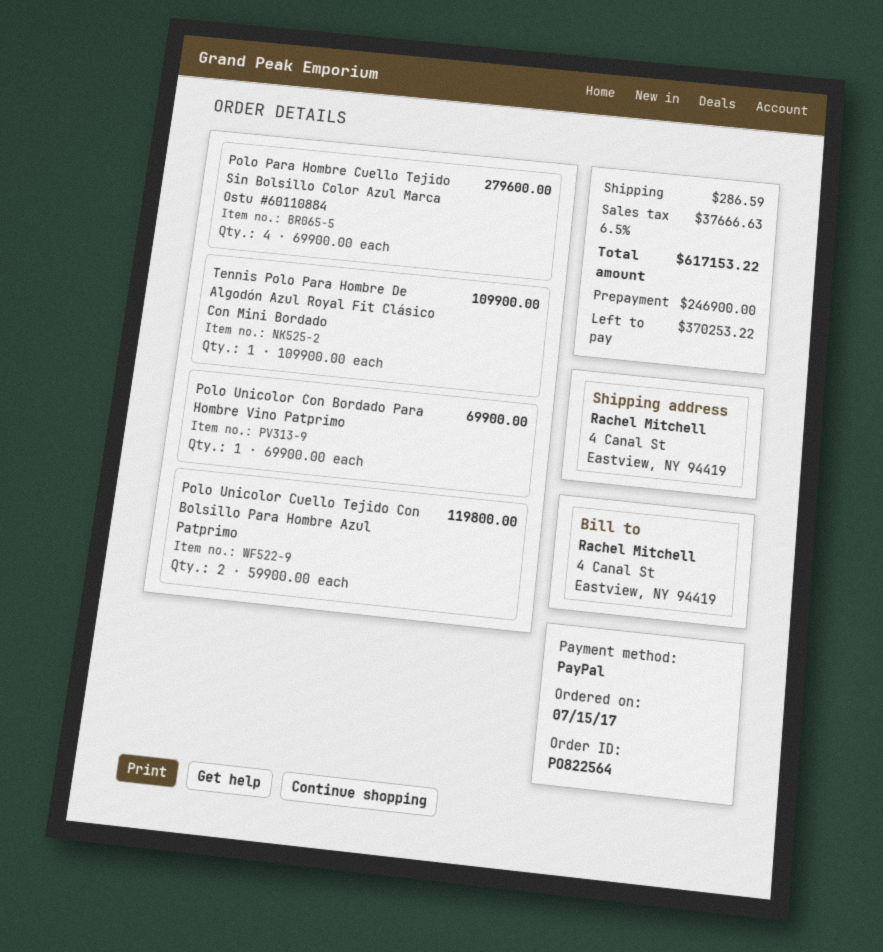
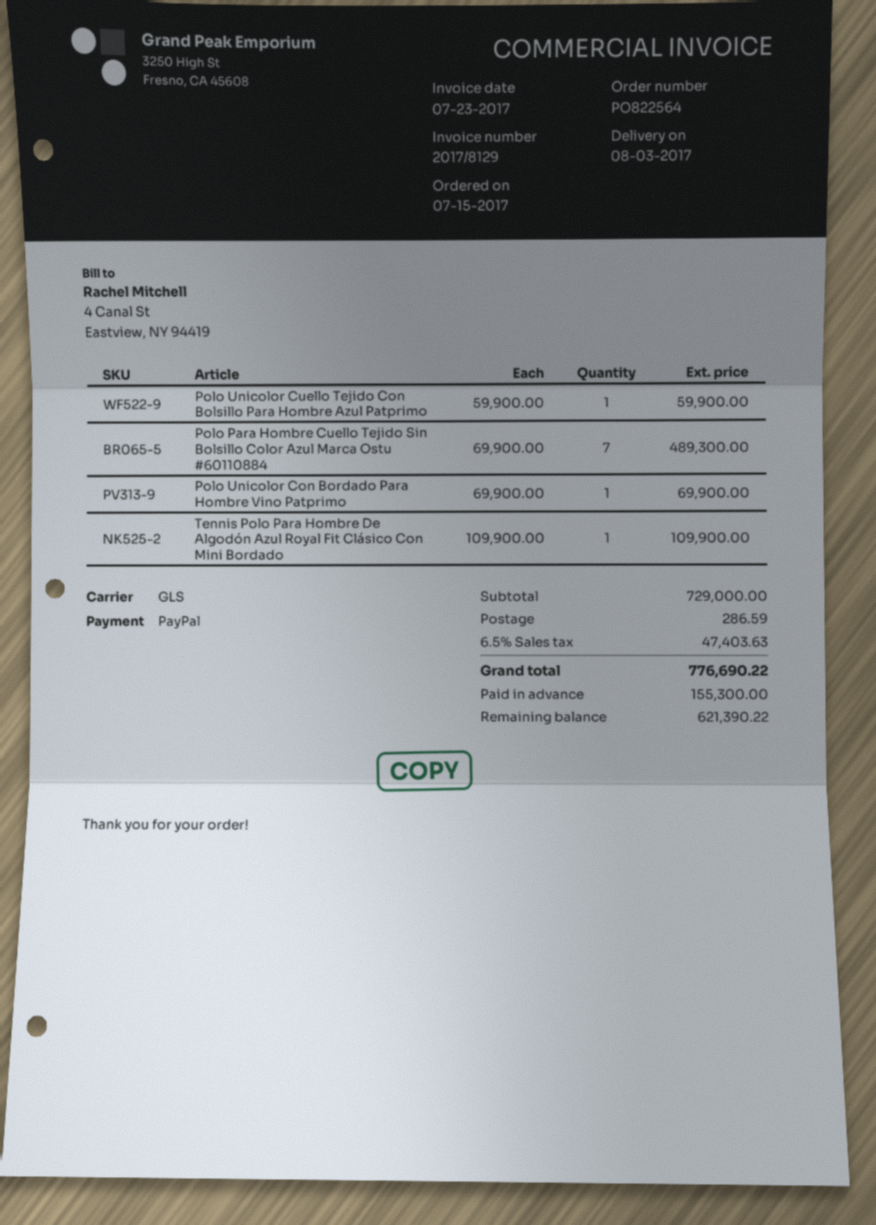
Polo Para Hombre Cuello Tejido Sin Bolsillo Color Azul Marca Ostu #60110884: 4 x 69900.00 = 279600.00 -> 7 x 69900.00 = 489300.00
Polo Unicolor Cuello Tejido Con Bolsillo Para Hombre Azul Patprimo: 2 x 59900.00 = 119800.00 -> 1 x 59900.00 = 59900.00
tax: 6.5% = 37666.63 -> 6.5% = 47403.63
total: 617153.22 -> 776690.22
deposit: 246900.00 -> 155300.00
balance: 370253.22 -> 621390.22

